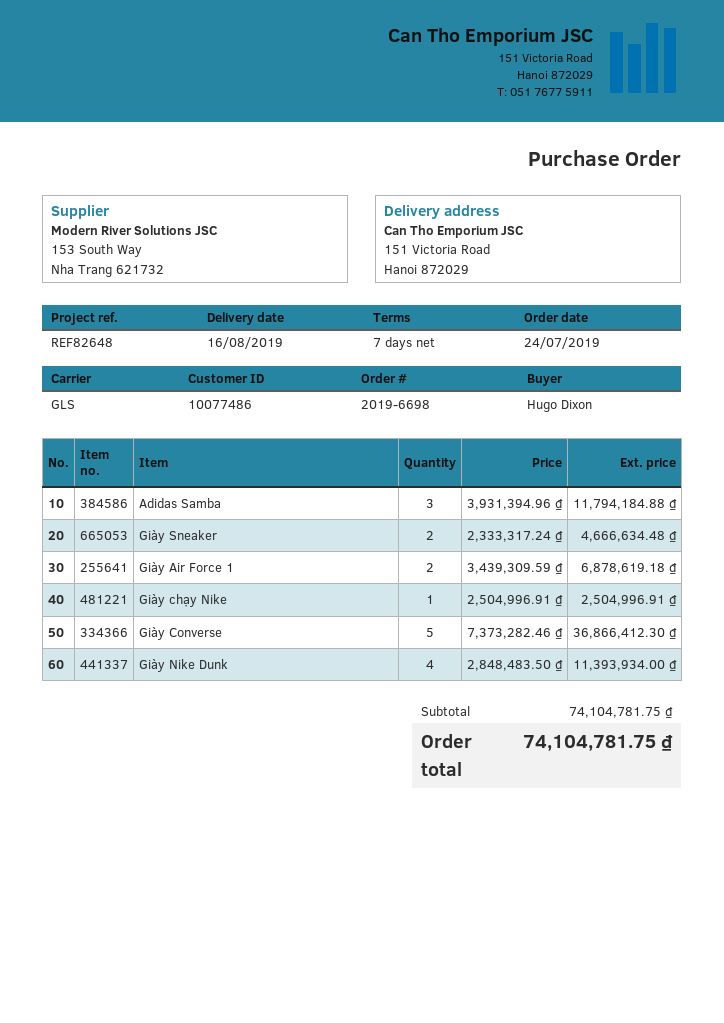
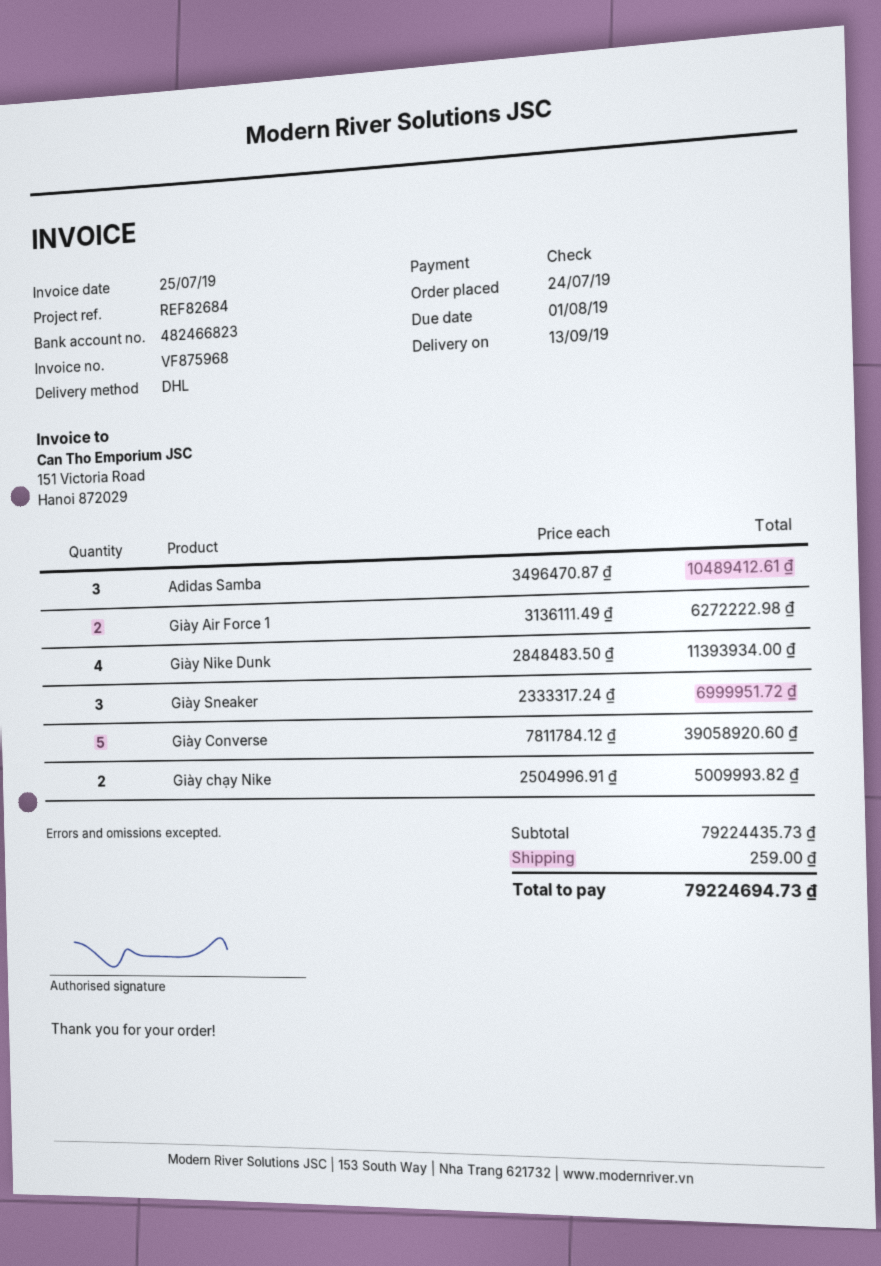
delivery date: 2019-08-16 -> 2019-09-13
reference: REF82648 -> REF82684
shipping method: GLS -> DHL
Adidas Samba: 3 x 3931394.96 = 11794184.88 -> 3 x 3496470.87 = 10489412.61
Giày Sneaker: 2 x 2333317.24 = 4666634.48 -> 3 x 2333317.24 = 6999951.72
Giày Air Force 1: 2 x 3439309.59 = 6878619.18 -> 2 x 3136111.49 = 6272222.98
Giày chạy Nike: 1 x 2504996.91 = 2504996.91 -> 2 x 2504996.91 = 5009993.82
Giày Converse: 5 x 7373282.46 = 36866412.30 -> 5 x 7811784.12 = 39058920.60
subtotal: 74104781.75 -> 79224435.73
shipping: none -> 259.00
total: 74104781.75 -> 79224694.73

